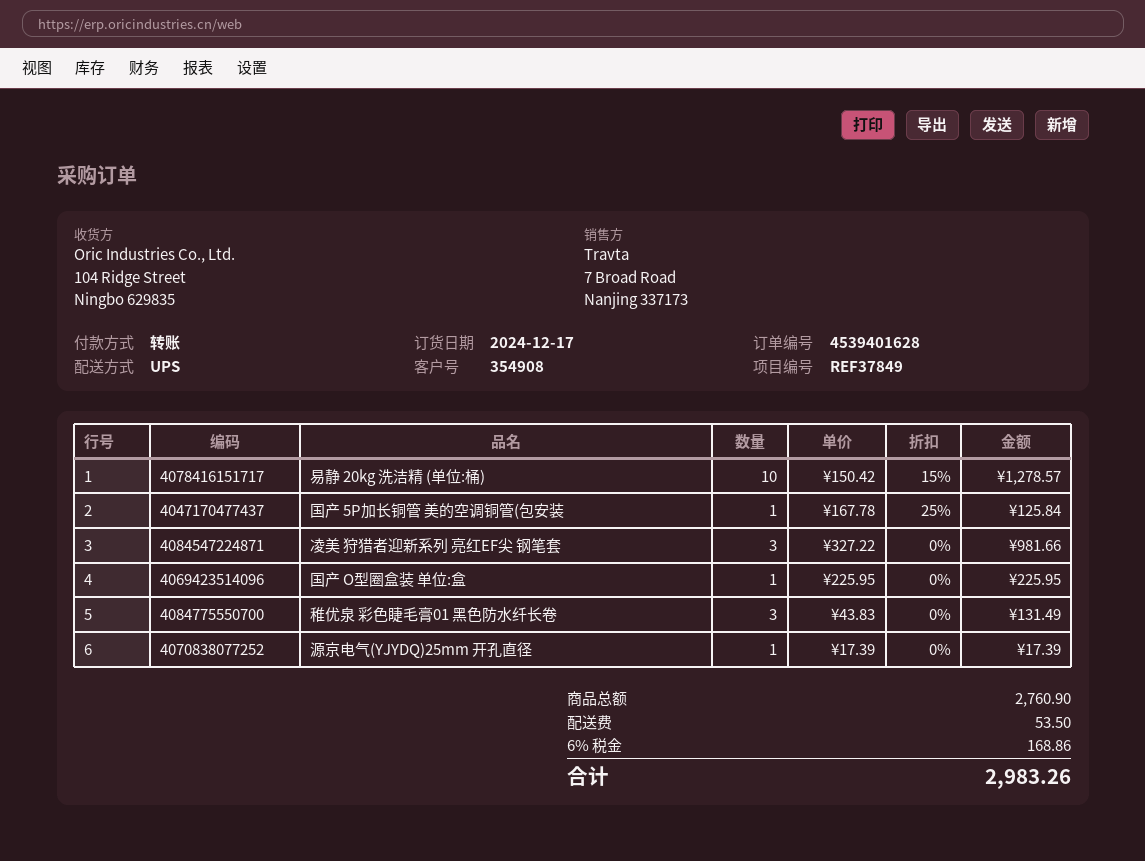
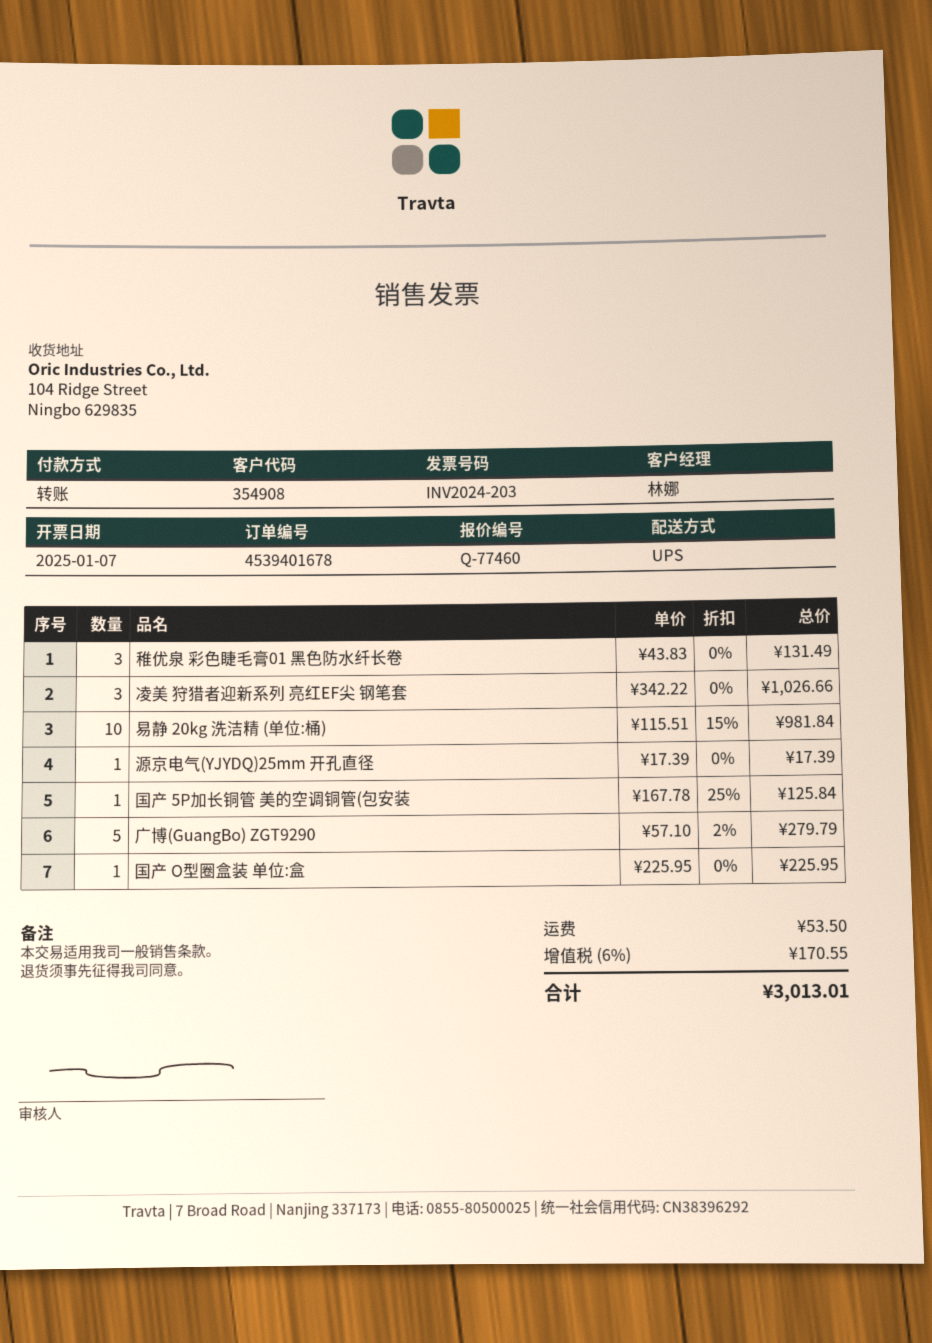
order number: 4539401628 -> 4539401678
易静 20kg 洗洁精 (单位:桶): 10 x 150.42 - 15% = 1278.57 -> 10 x 115.51 - 15% = 981.84
凌美 狩猎者迎新系列 亮红EF尖 钢笔套: 3 x 327.22 = 981.66 -> 3 x 342.22 = 1026.66
广博(GuangBo) ZGT9290: none -> 5 x 57.10 - 2% = 279.79
tax: 6% = 168.86 -> 6% = 170.55
total: 2983.26 -> 3013.01

